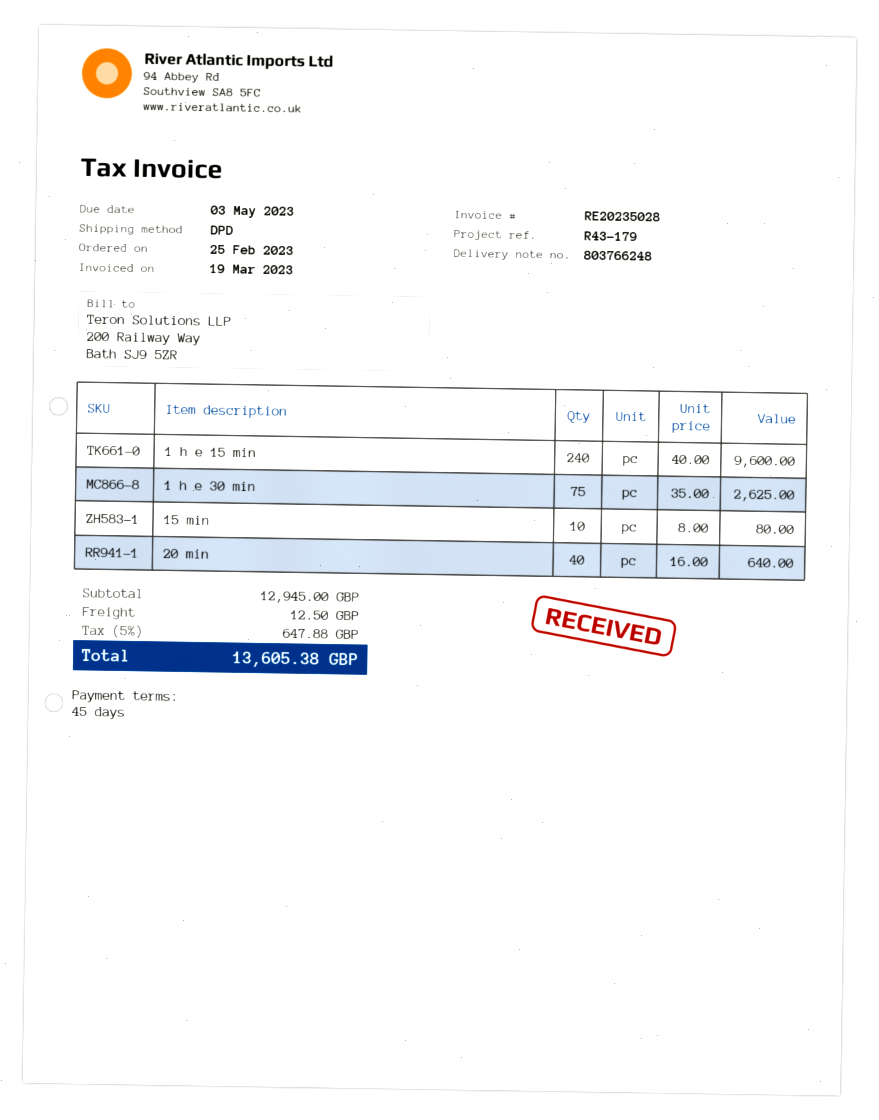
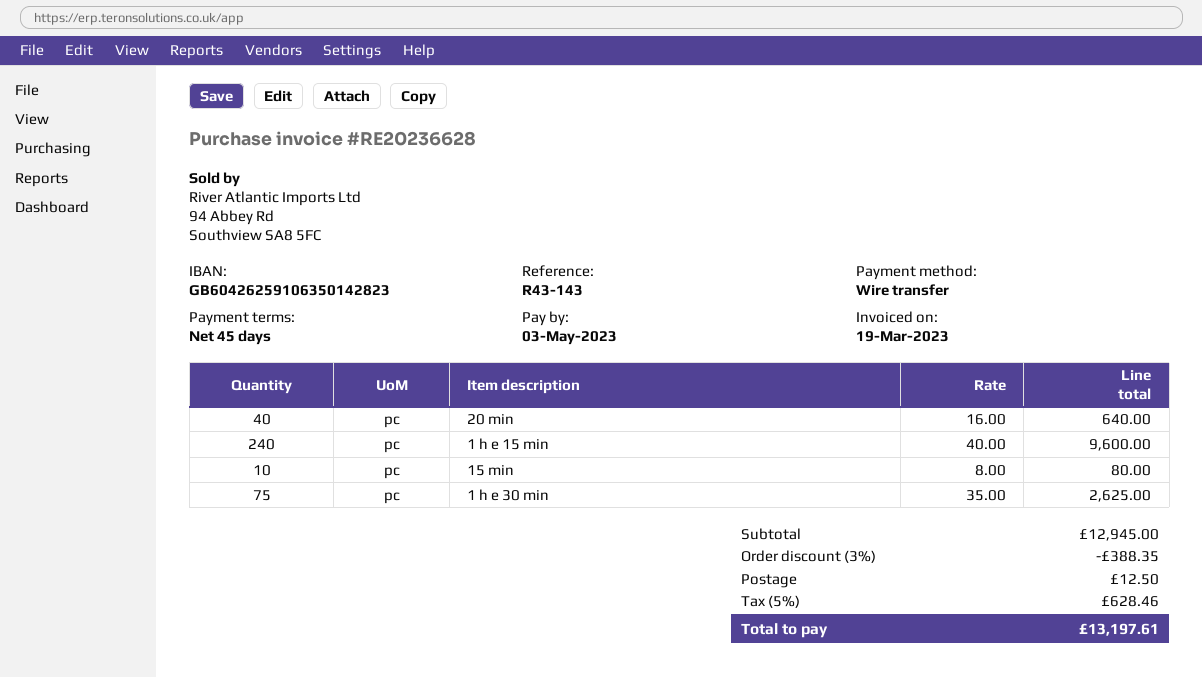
invoice number: RE20235028 -> RE20236628
reference: R43-179 -> R43-143
discount: none -> 3% = 388.35
tax: 5% = 647.88 -> 5% = 628.46
total: 13605.38 -> 13197.61

